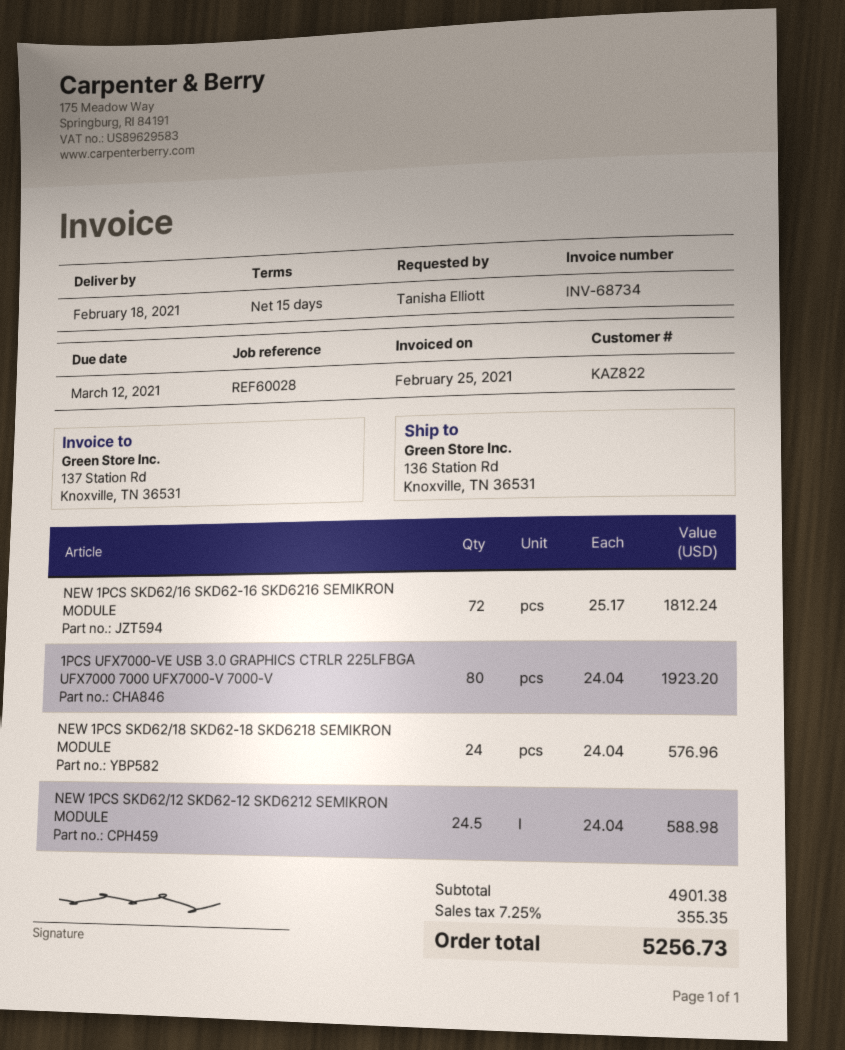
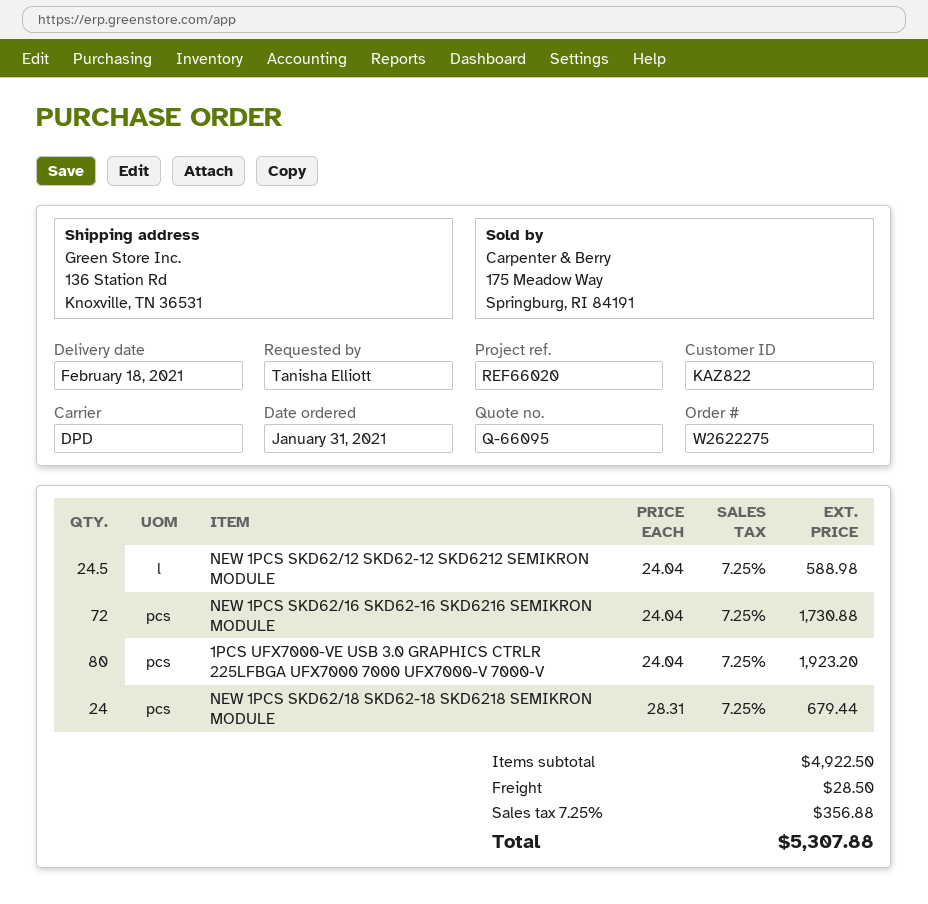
reference: REF60028 -> REF66020
NEW 1PCS SKD62/16 SKD62-16 SKD6216 SEMIKRON MODULE: 72 x 25.17 = 1812.24 -> 72 x 24.04 = 1730.88
NEW 1PCS SKD62/18 SKD62-18 SKD6218 SEMIKRON MODULE: 24 x 24.04 = 576.96 -> 24 x 28.31 = 679.44
subtotal: 4901.38 -> 4922.50
shipping: none -> 28.50
tax: 7.25% = 355.35 -> 7.25% = 356.88
total: 5256.73 -> 5307.88

